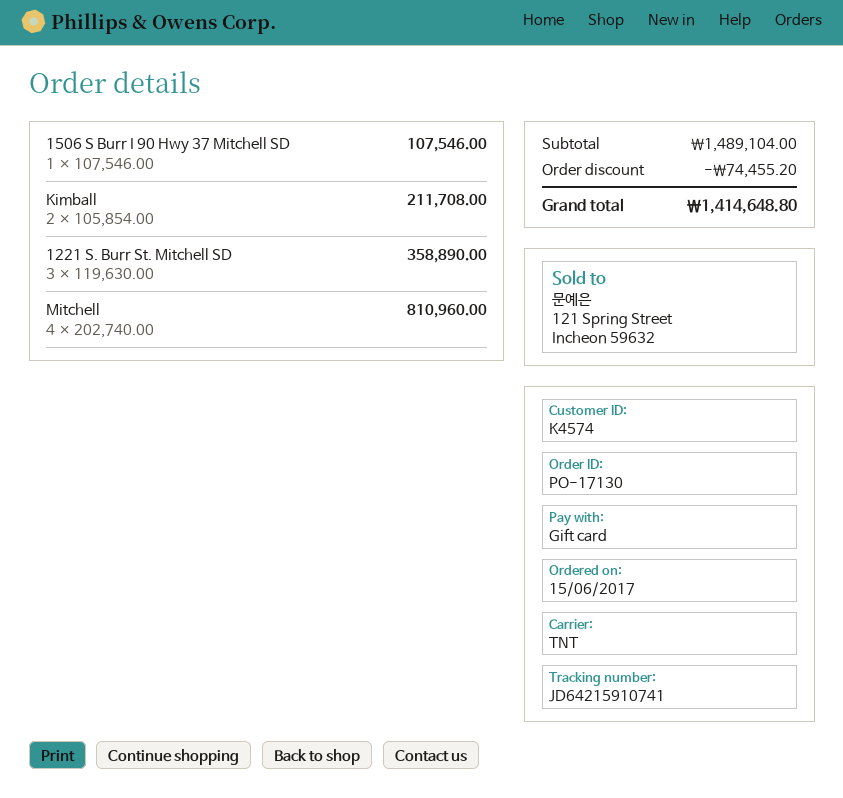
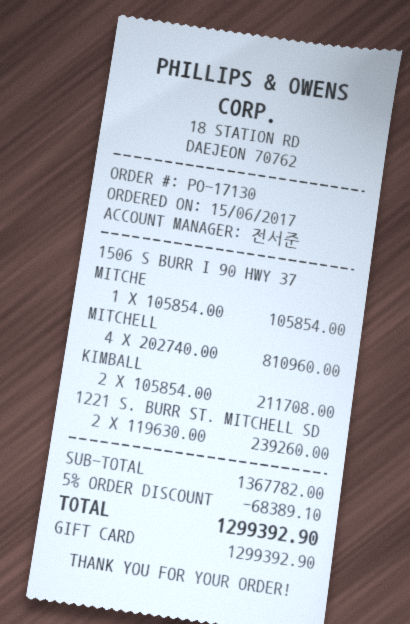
1506 S Burr I 90 Hwy 37 Mitchell SD: 1 x 107546.00 = 107546.00 -> 1 x 105854.00 = 105854.00
1221 S. Burr St. Mitchell SD: 3 x 119630.00 = 358890.00 -> 2 x 119630.00 = 239260.00
subtotal: 1489104.00 -> 1367782.00
discount: 74455.20 -> 68389.10
total: 1414648.80 -> 1299392.90

